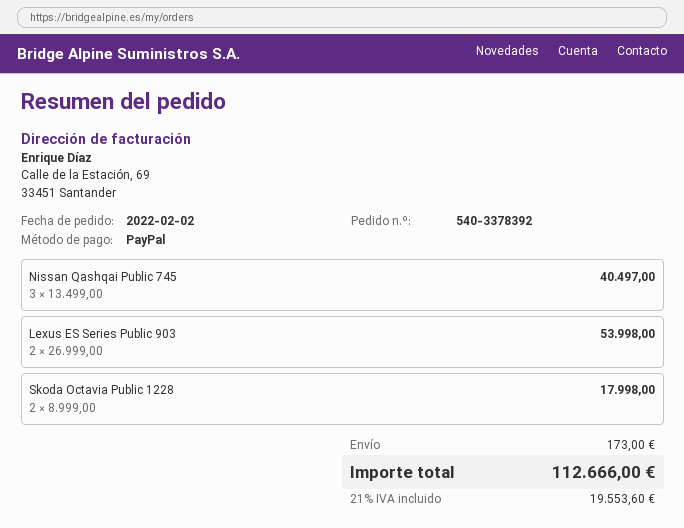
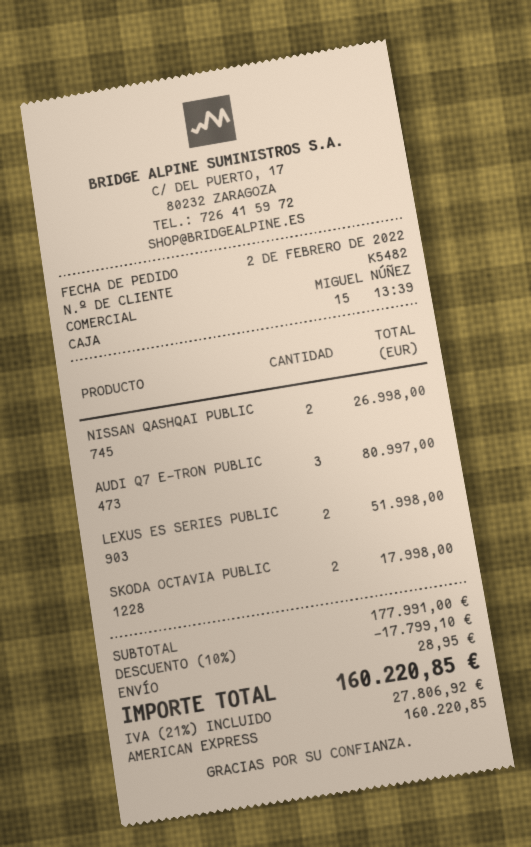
payment method: PayPal -> American Express
Nissan Qashqai Public 745: 3 for 40497.00 -> 2 for 26998.00
Lexus ES Series Public 903: 2 for 53998.00 -> 2 for 51998.00
AUDI Q7 E-TRON PUBLIC 473: none -> 3 for 80997.00
discount: none -> 10% = 17799.10
shipping: 173.00 -> 28.95
tax: 21% = 19553.60 -> 21% = 27806.92
total: 112666.00 -> 160220.85

